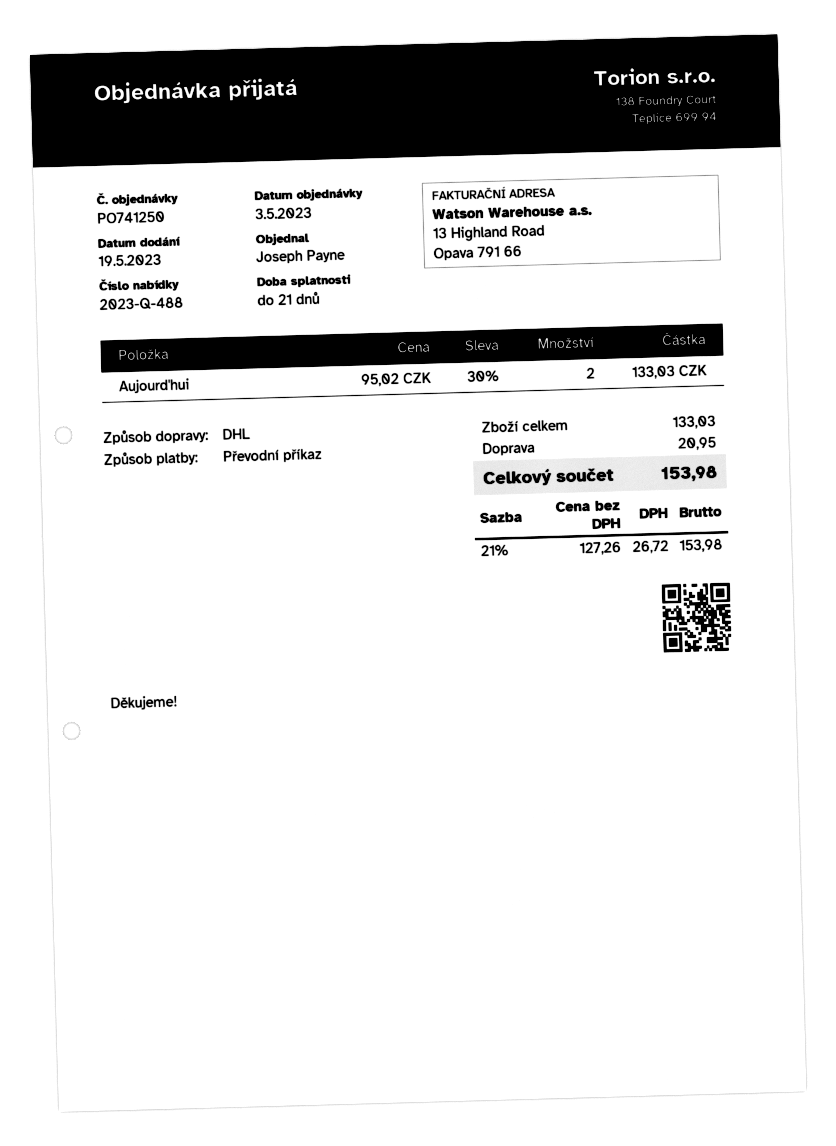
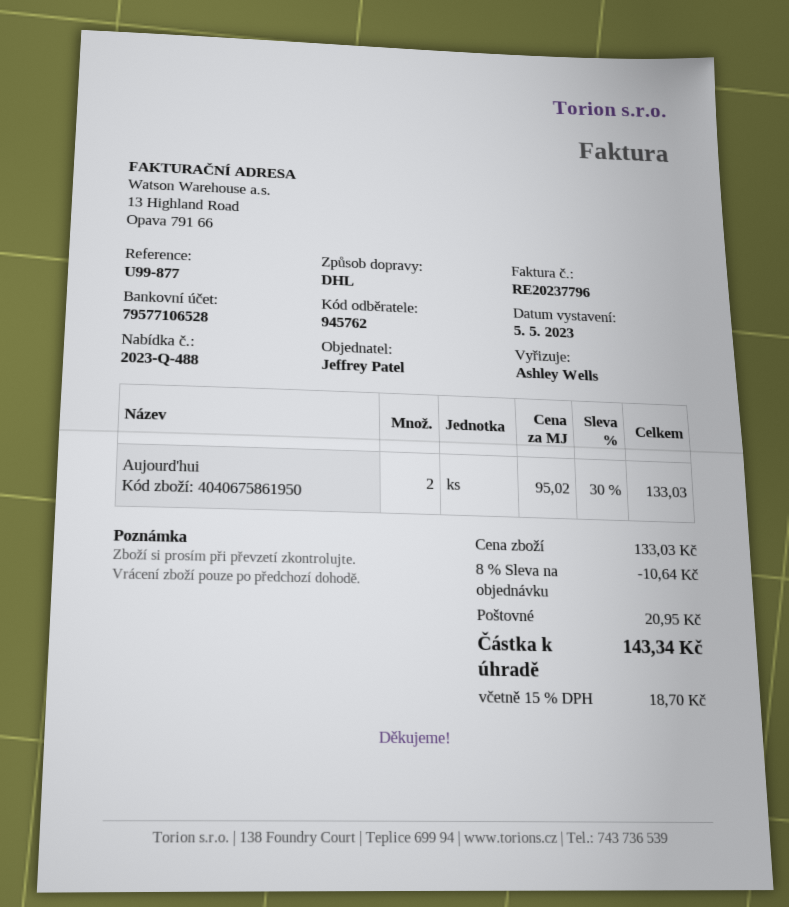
ordered by: Joseph Payne -> Jeffrey Patel
discount: none -> 8% = 10.64
tax: 21% = 26.72 -> 15% = 18.70
total: 153.98 -> 143.34

